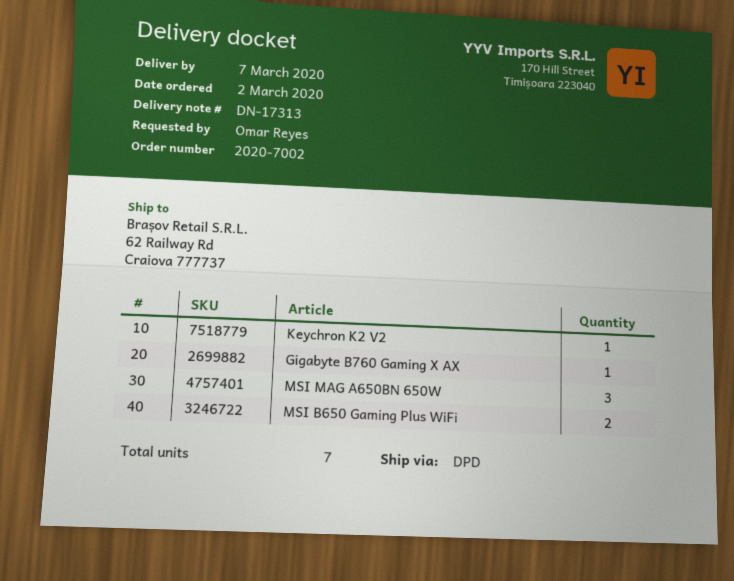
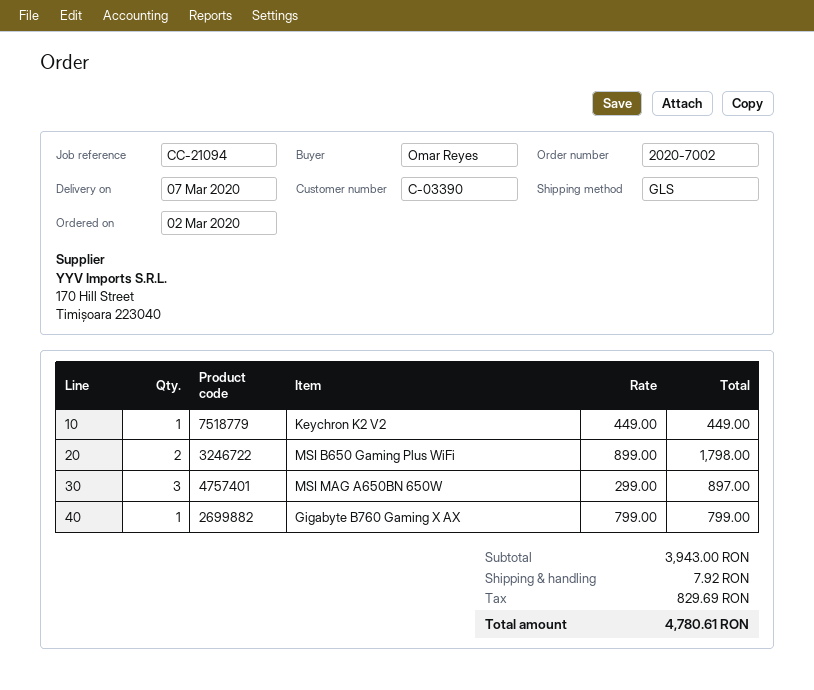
shipping method: DPD -> GLS

